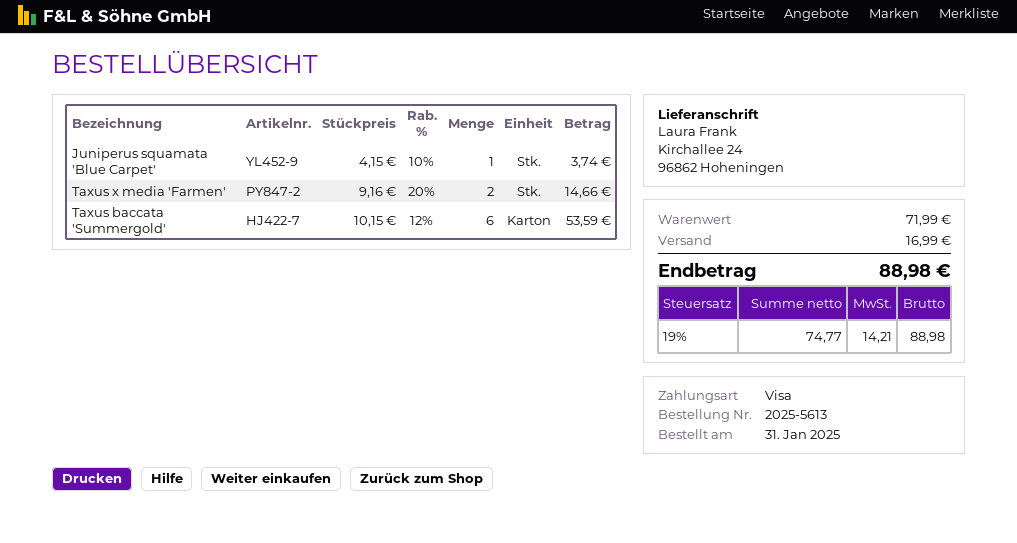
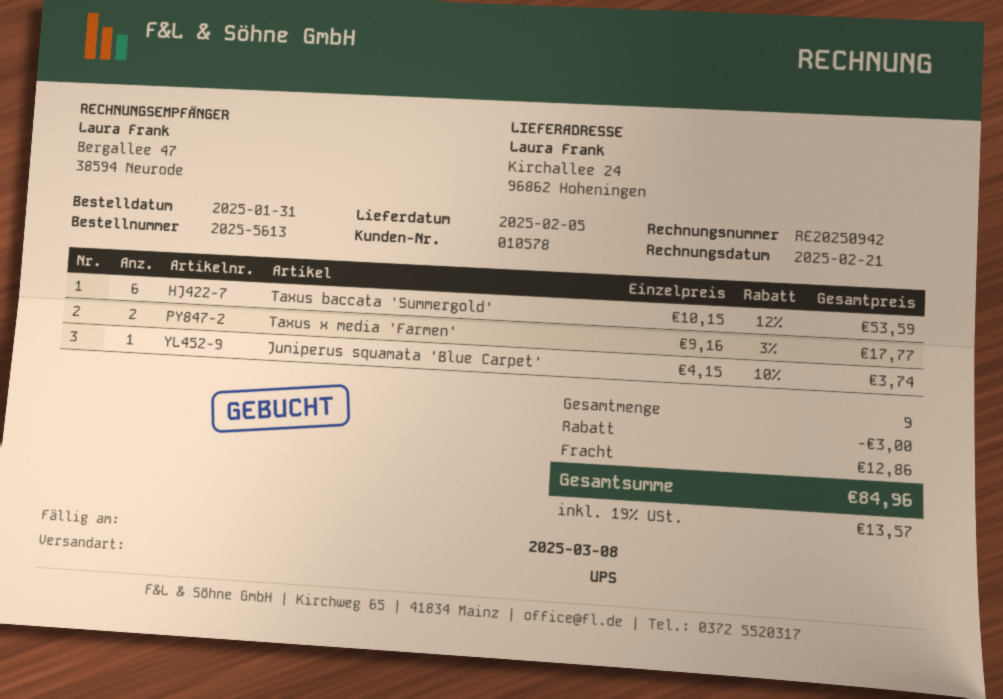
Taxus x media 'Farmen': 2 x 9.16 - 20% = 14.66 -> 2 x 9.16 - 3% = 17.77
discount: none -> 3.00
shipping: 16.99 -> 12.86
tax: 19% = 14.21 -> 19% = 13.57
total: 88.98 -> 84.96

